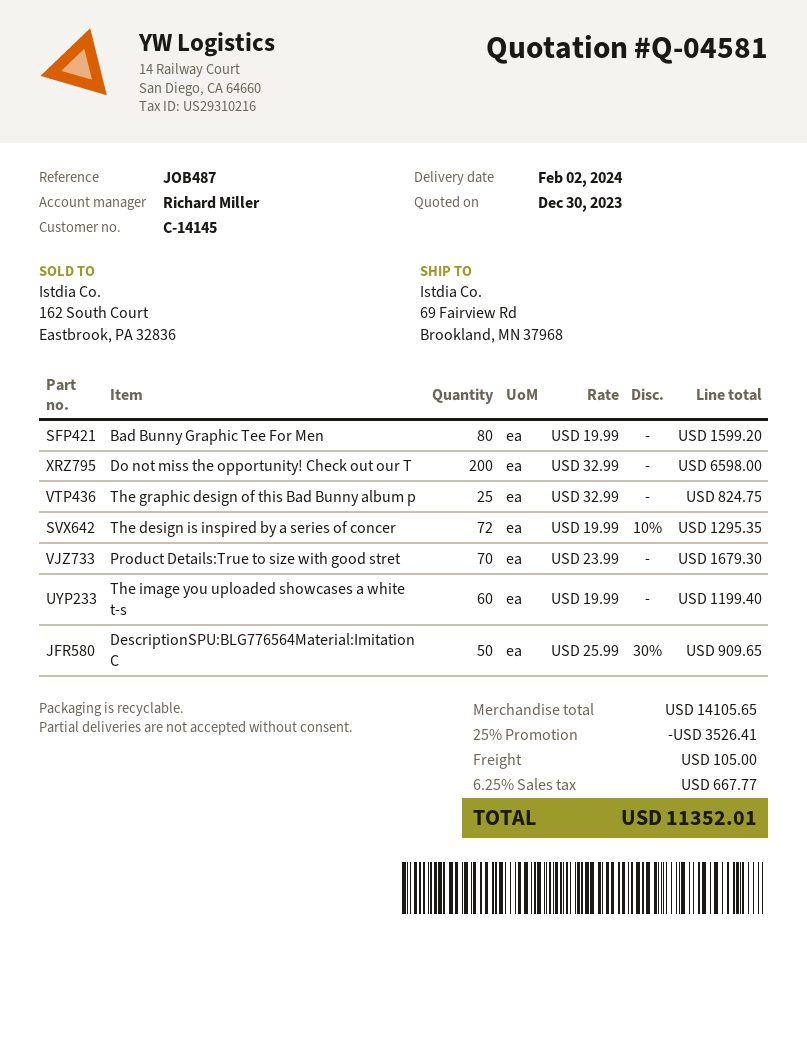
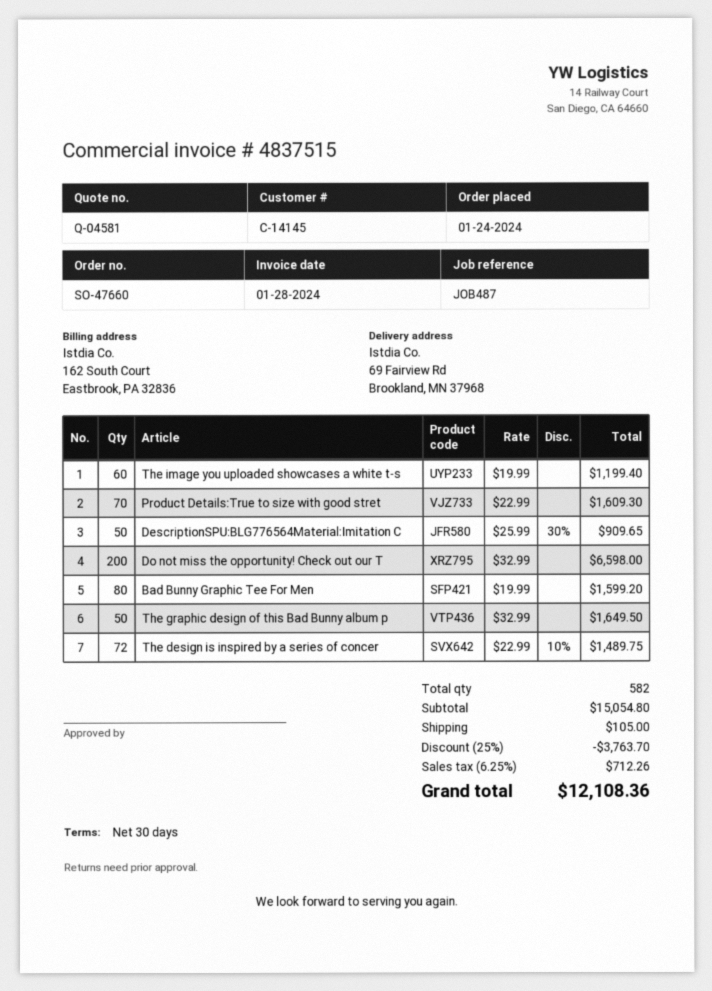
The graphic design of this Bad Bunny album p: 25 x 32.99 = 824.75 -> 50 x 32.99 = 1649.50
The design is inspired by a series of concer: 72 x 19.99 - 10% = 1295.35 -> 72 x 22.99 - 10% = 1489.75
Product Details:True to size with good stret: 70 x 23.99 = 1679.30 -> 70 x 22.99 = 1609.30
subtotal: 14105.65 -> 15054.80
discount: 25% = 3526.41 -> 25% = 3763.70
tax: 6.25% = 667.77 -> 6.25% = 712.26
total: 11352.01 -> 12108.36

